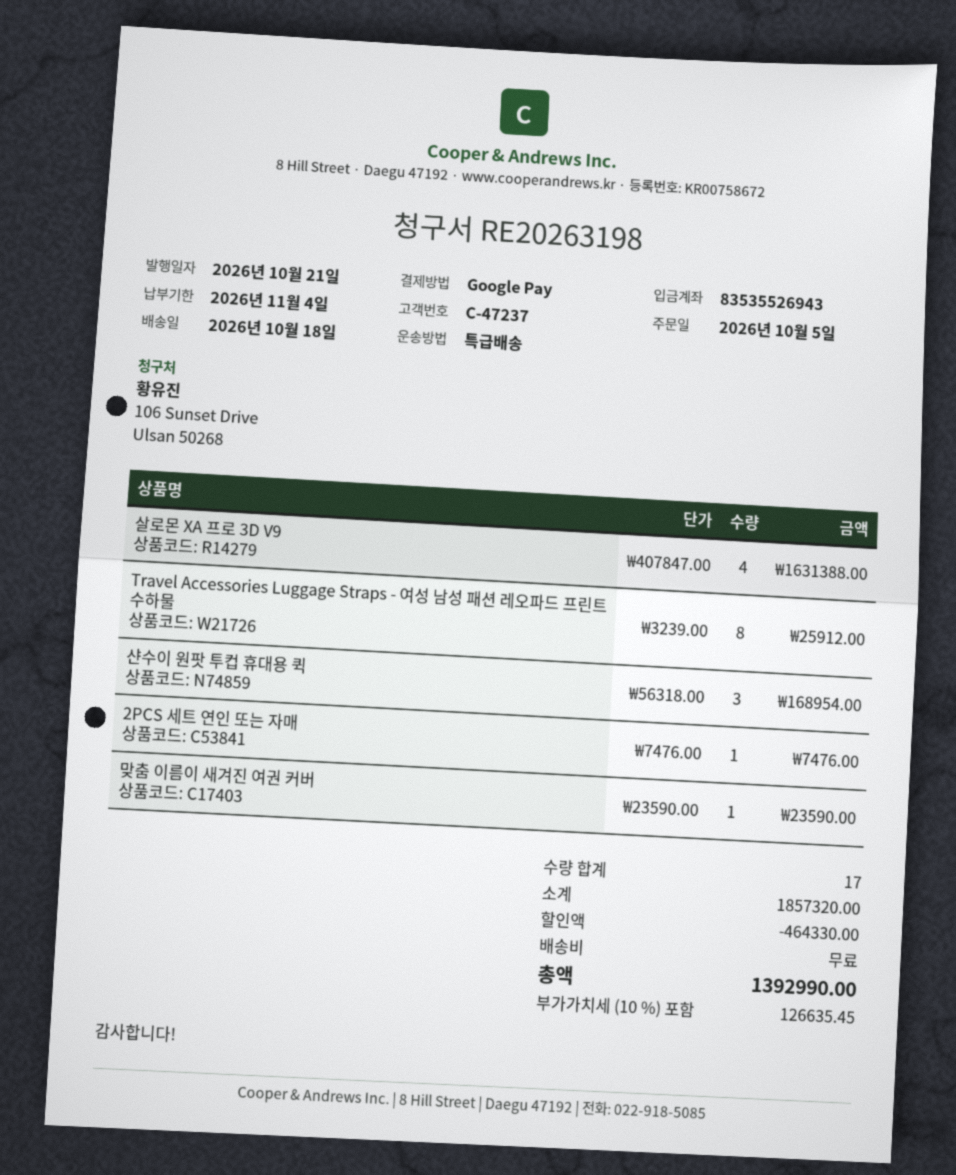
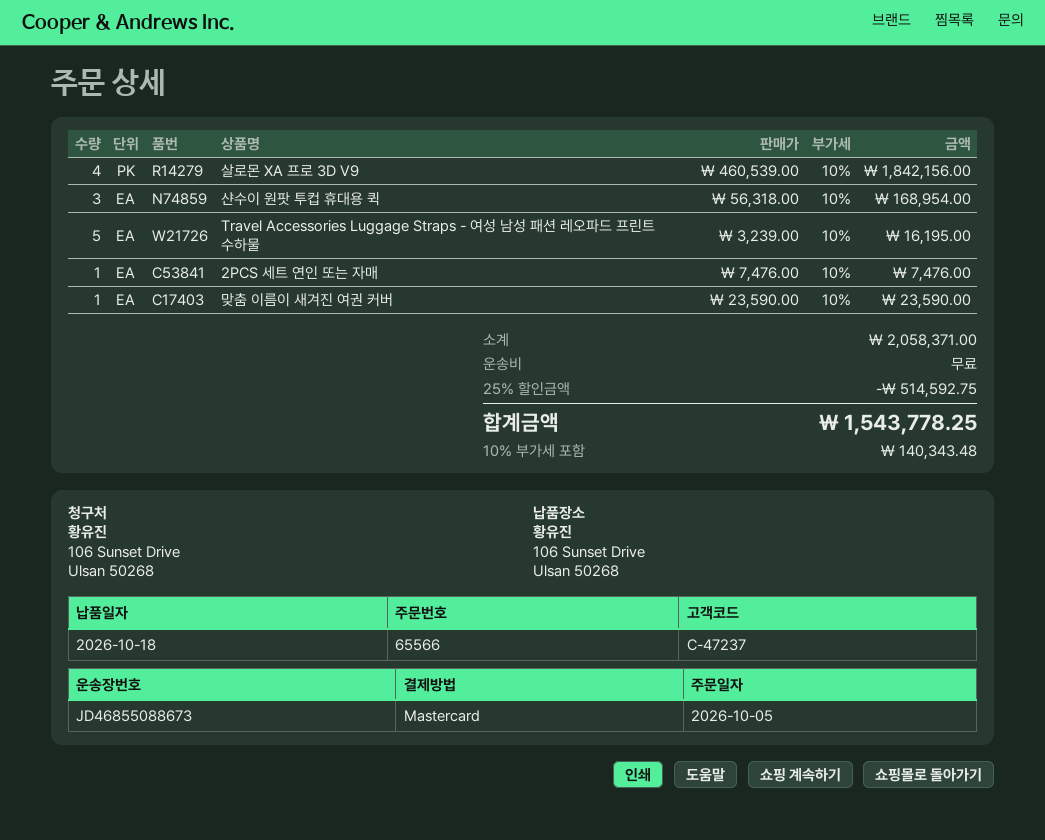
payment method: Google Pay -> Mastercard
살로몬 XA 프로 3D V9: 4 x 407847.00 = 1631388.00 -> 4 x 460539.00 = 1842156.00
Travel Accessories Luggage Straps - 여성 남성 패션 레오파드 프린트 수하물: 8 x 3239.00 = 25912.00 -> 5 x 3239.00 = 16195.00
subtotal: 1857320.00 -> 2058371.00
discount: 464330.00 -> 514592.75
tax: 10% = 126635.45 -> 10% = 140343.48
total: 1392990.00 -> 1543778.25

